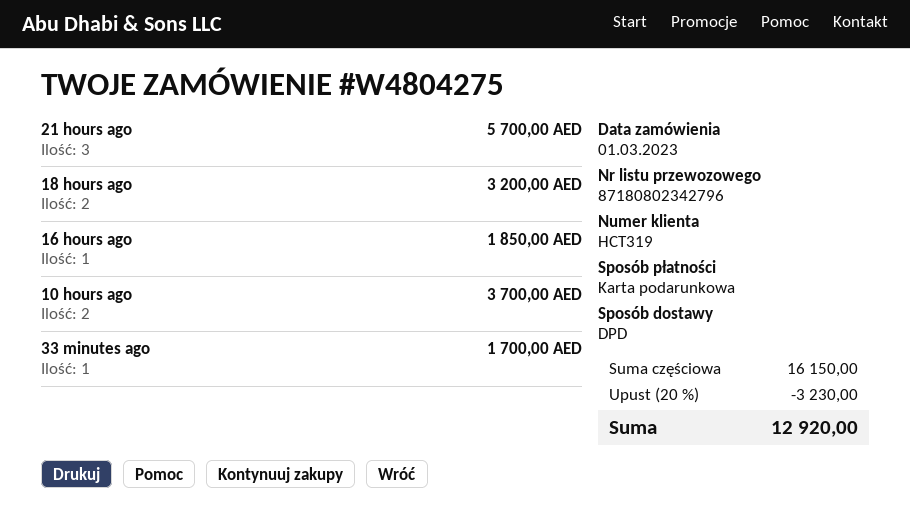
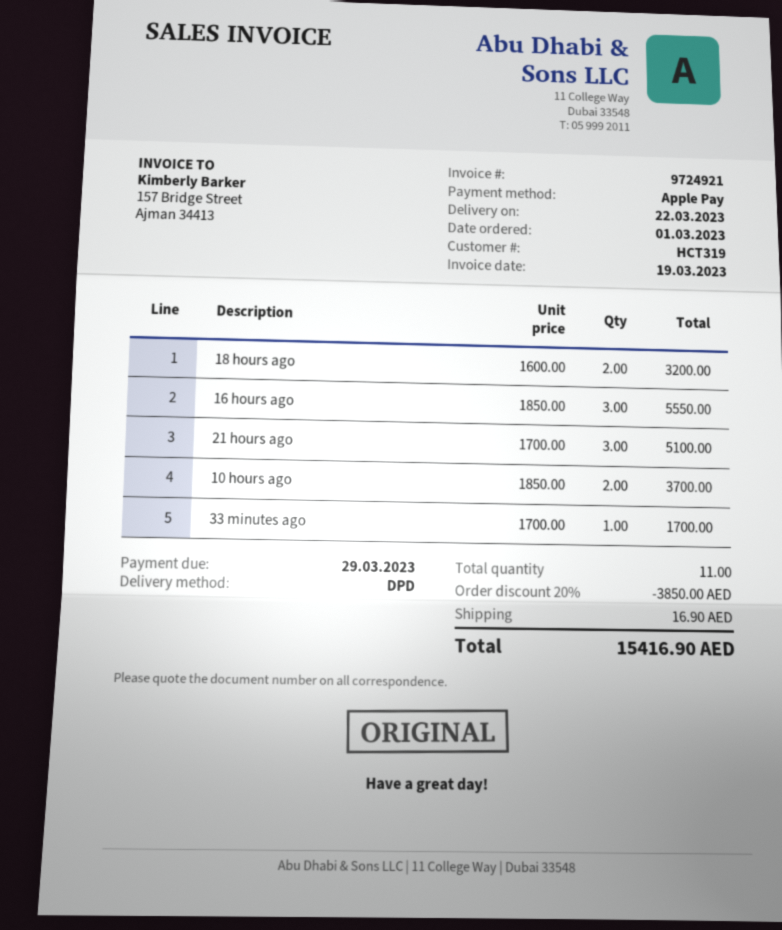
payment method: gift card -> Apple Pay
21 hours ago: 3 for 5700.00 -> 3 for 5100.00
16 hours ago: 1 for 1850.00 -> 3 for 5550.00
discount: 20% = 3230.00 -> 20% = 3850.00
shipping: none -> 16.90
total: 12920.00 -> 15416.90

